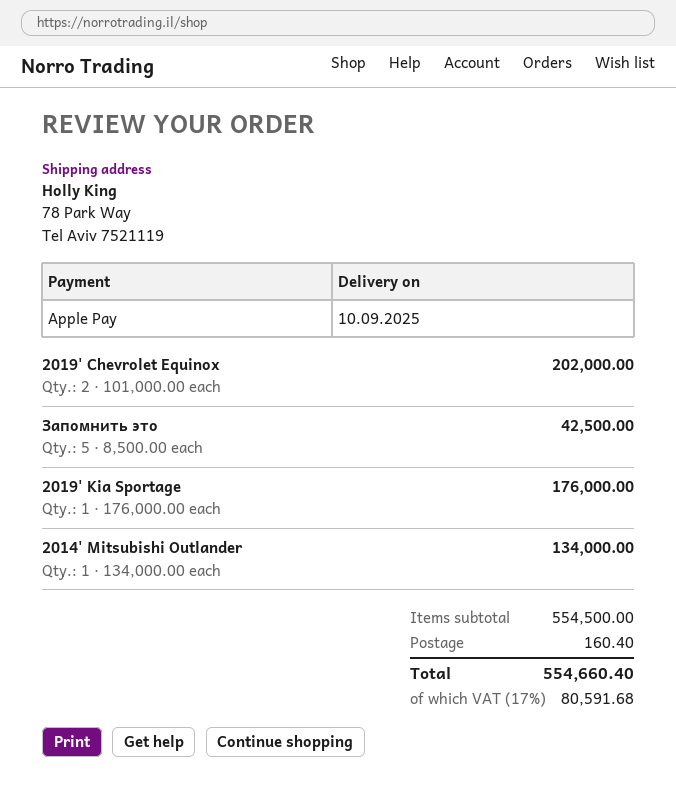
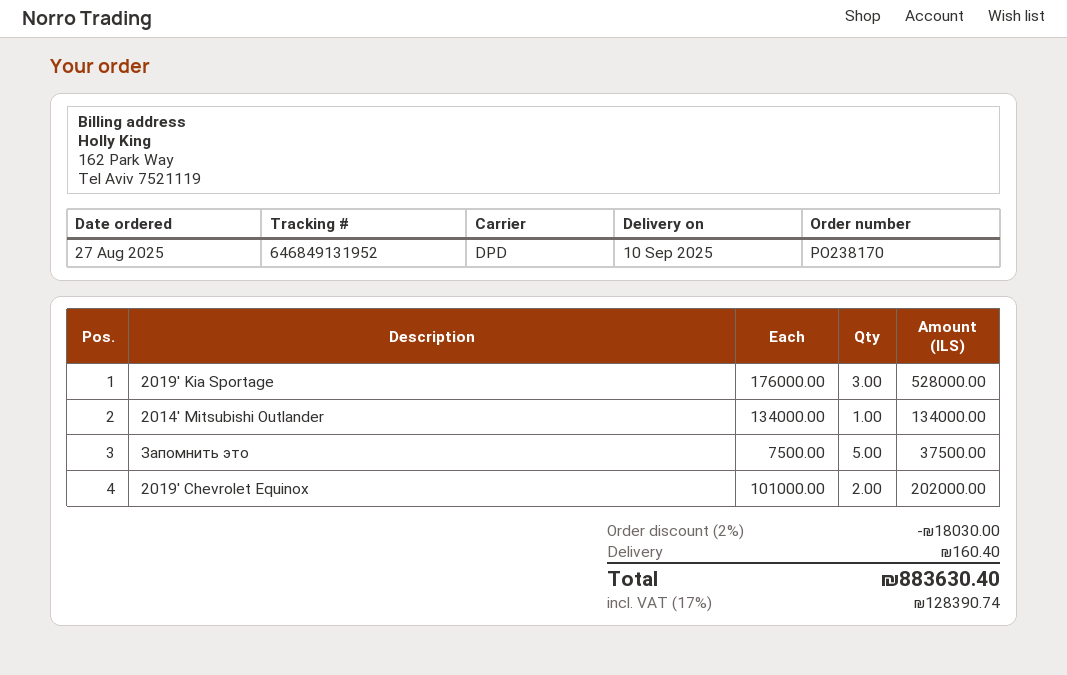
Запомнить это: 5 x 8500.00 = 42500.00 -> 5 x 7500.00 = 37500.00
2019' Kia Sportage: 1 x 176000.00 = 176000.00 -> 3 x 176000.00 = 528000.00
discount: none -> 2% = 18030.00
tax: 17% = 80591.68 -> 17% = 128390.74
total: 554660.40 -> 883630.40

